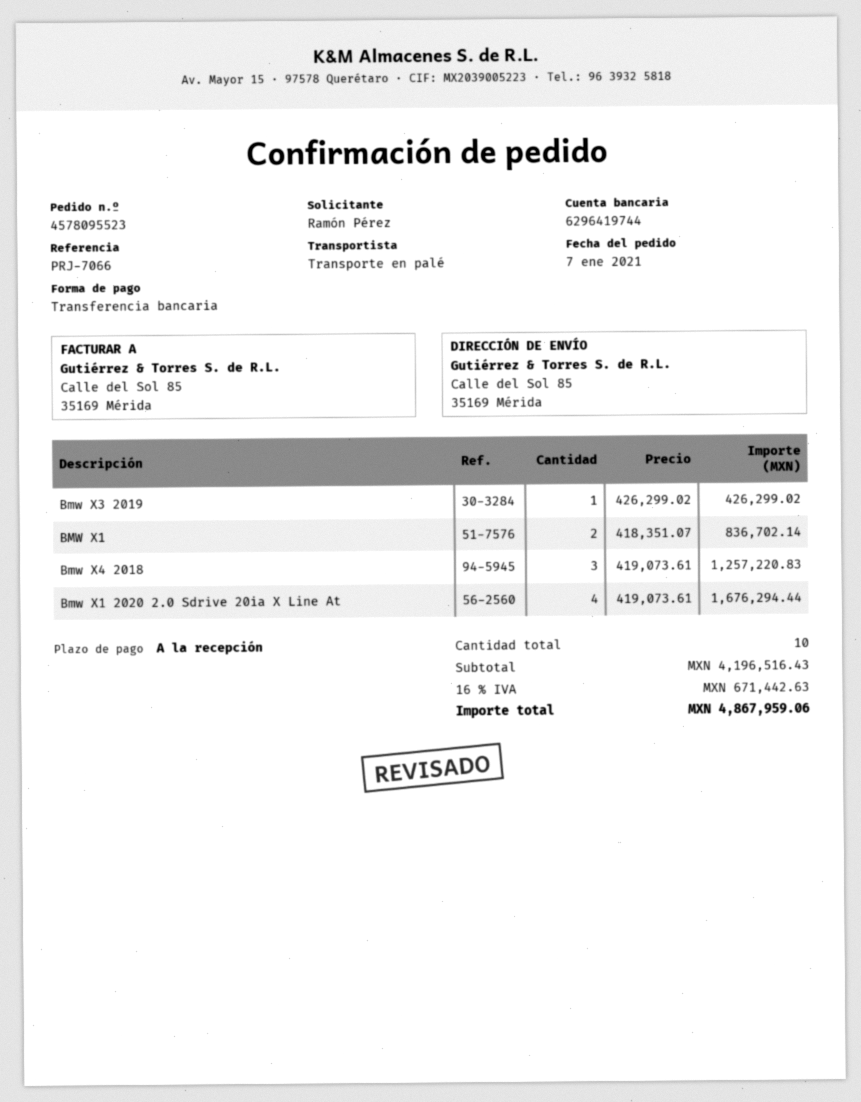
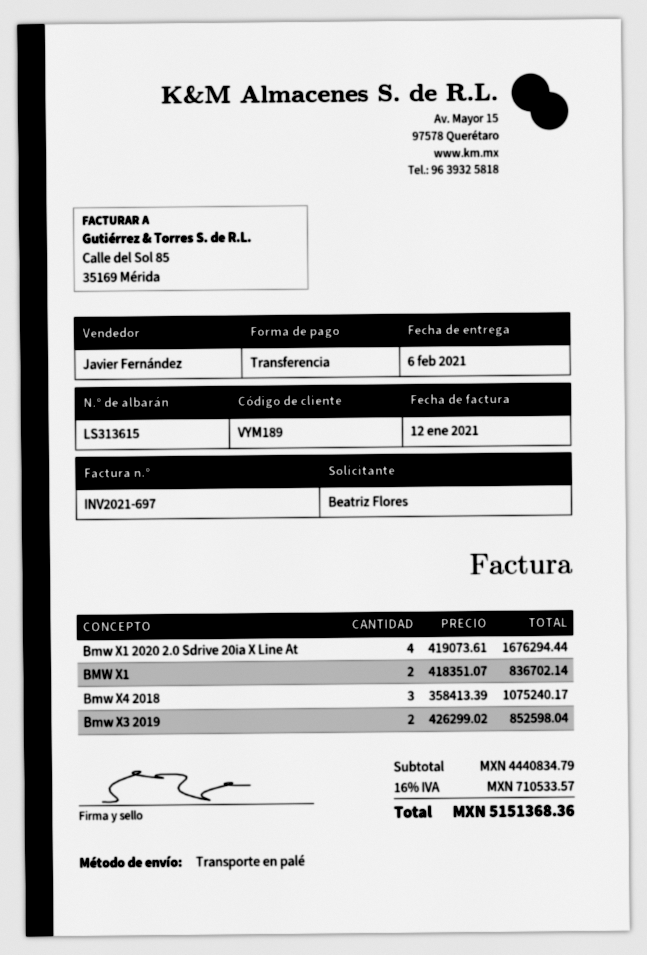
ordered by: Ramón Pérez -> Beatriz Flores
Bmw X3 2019: 1 x 426299.02 = 426299.02 -> 2 x 426299.02 = 852598.04
Bmw X4 2018: 3 x 419073.61 = 1257220.83 -> 3 x 358413.39 = 1075240.17
subtotal: 4196516.43 -> 4440834.79
tax: 16% = 671442.63 -> 16% = 710533.57
total: 4867959.06 -> 5151368.36

